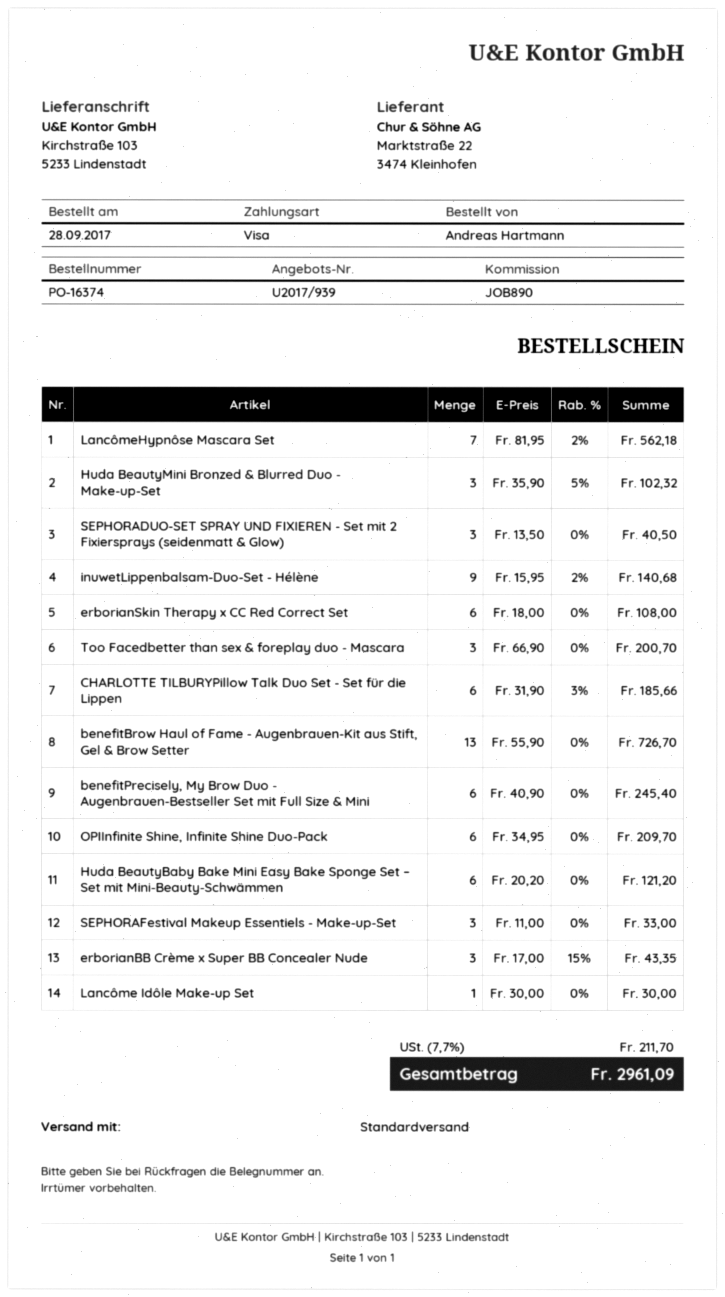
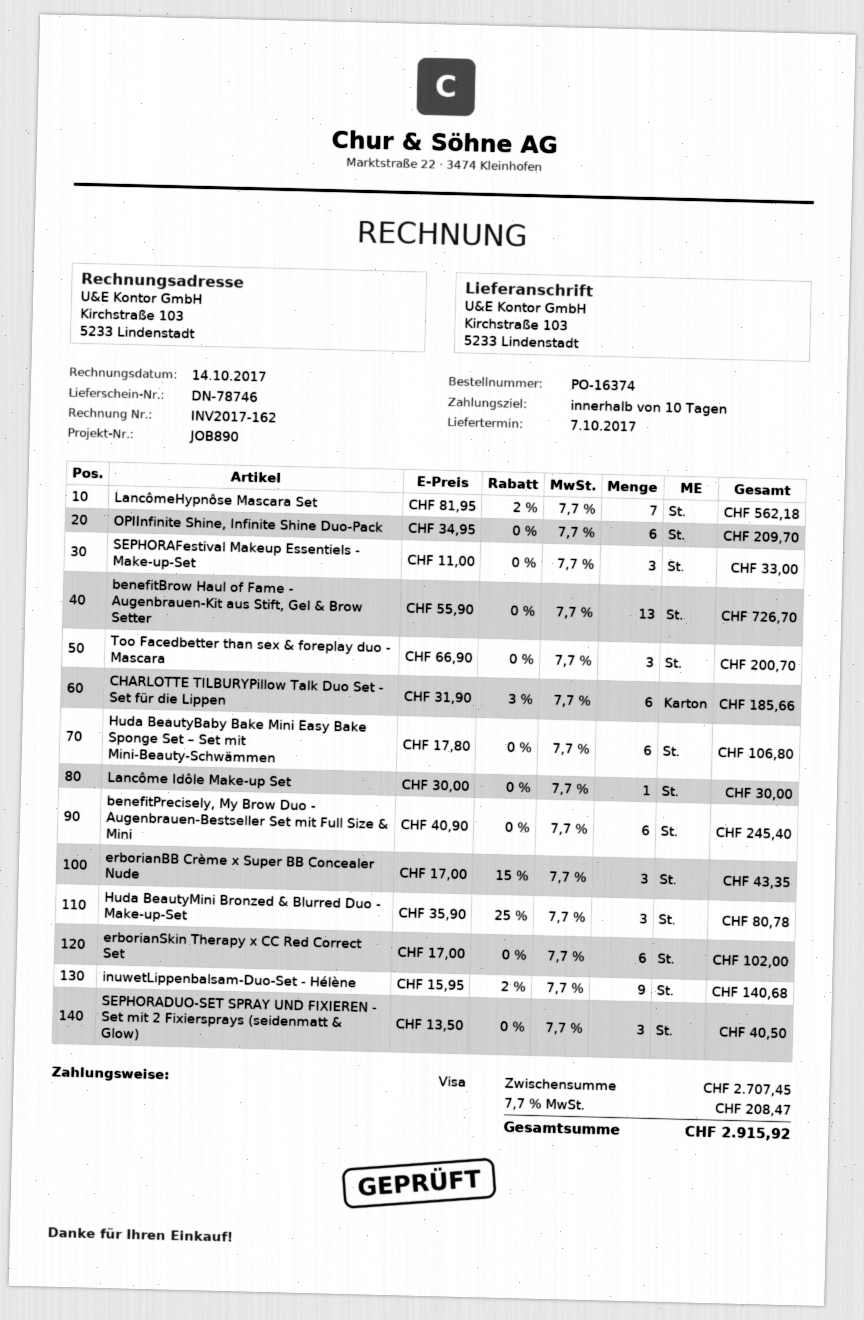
Huda BeautyMini Bronzed & Blurred Duo - Make-up-Set: 3 x 35.90 - 5% = 102.32 -> 3 x 35.90 - 25% = 80.78
erborianSkin Therapy x CC Red Correct Set: 6 x 18.00 = 108.00 -> 6 x 17.00 = 102.00
Huda BeautyBaby Bake Mini Easy Bake Sponge Set – Set mit Mini-Beauty-Schwämmen: 6 x 20.20 = 121.20 -> 6 x 17.80 = 106.80
tax: 7.7% = 211.70 -> 7.7% = 208.47
total: 2961.09 -> 2915.92

